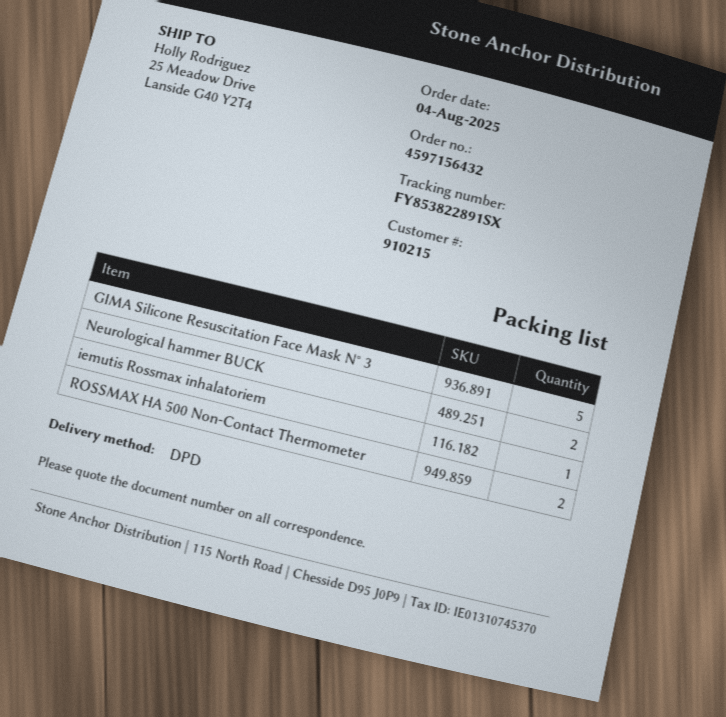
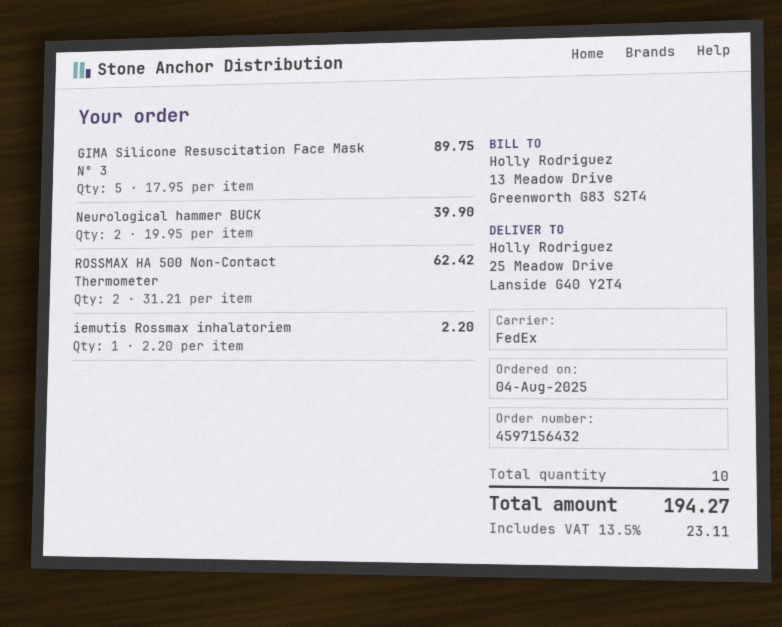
shipping method: DPD -> FedEx

